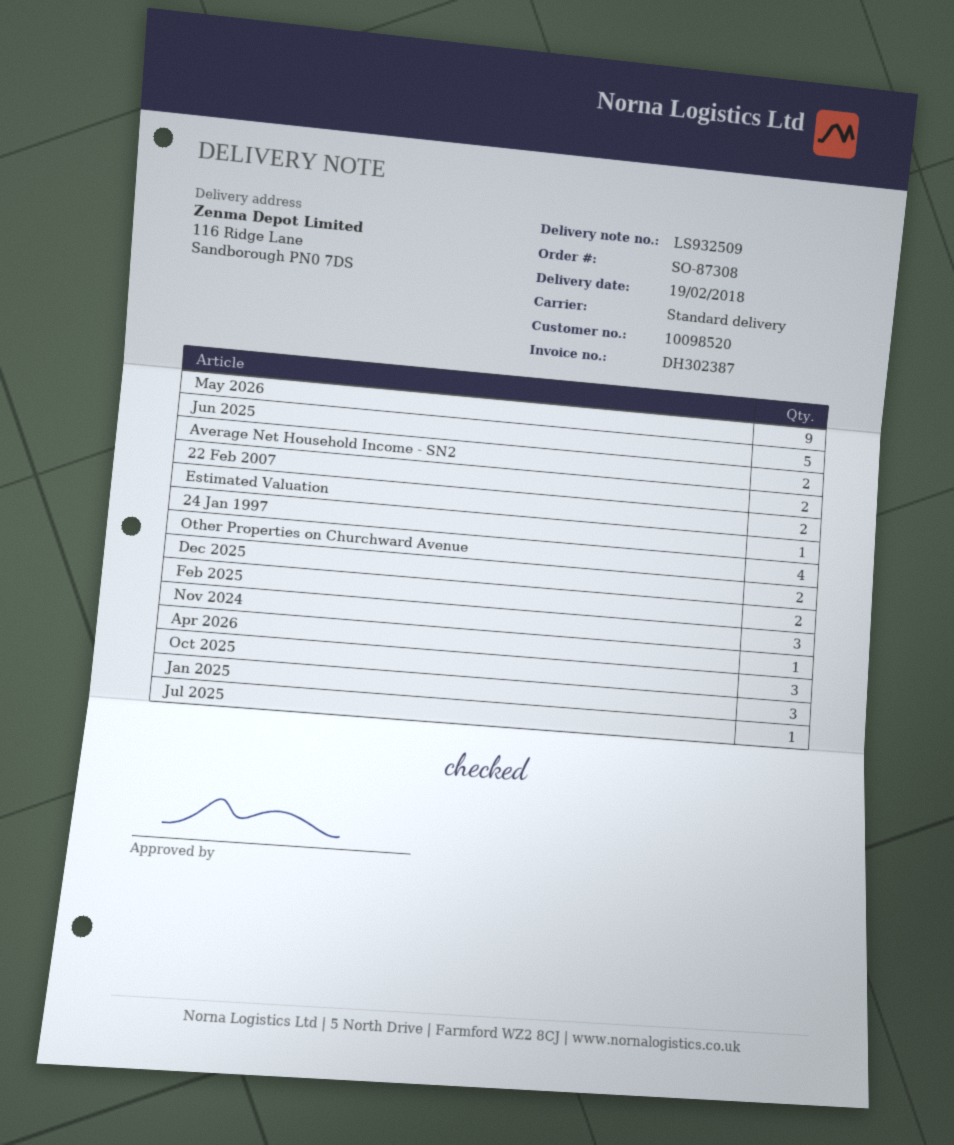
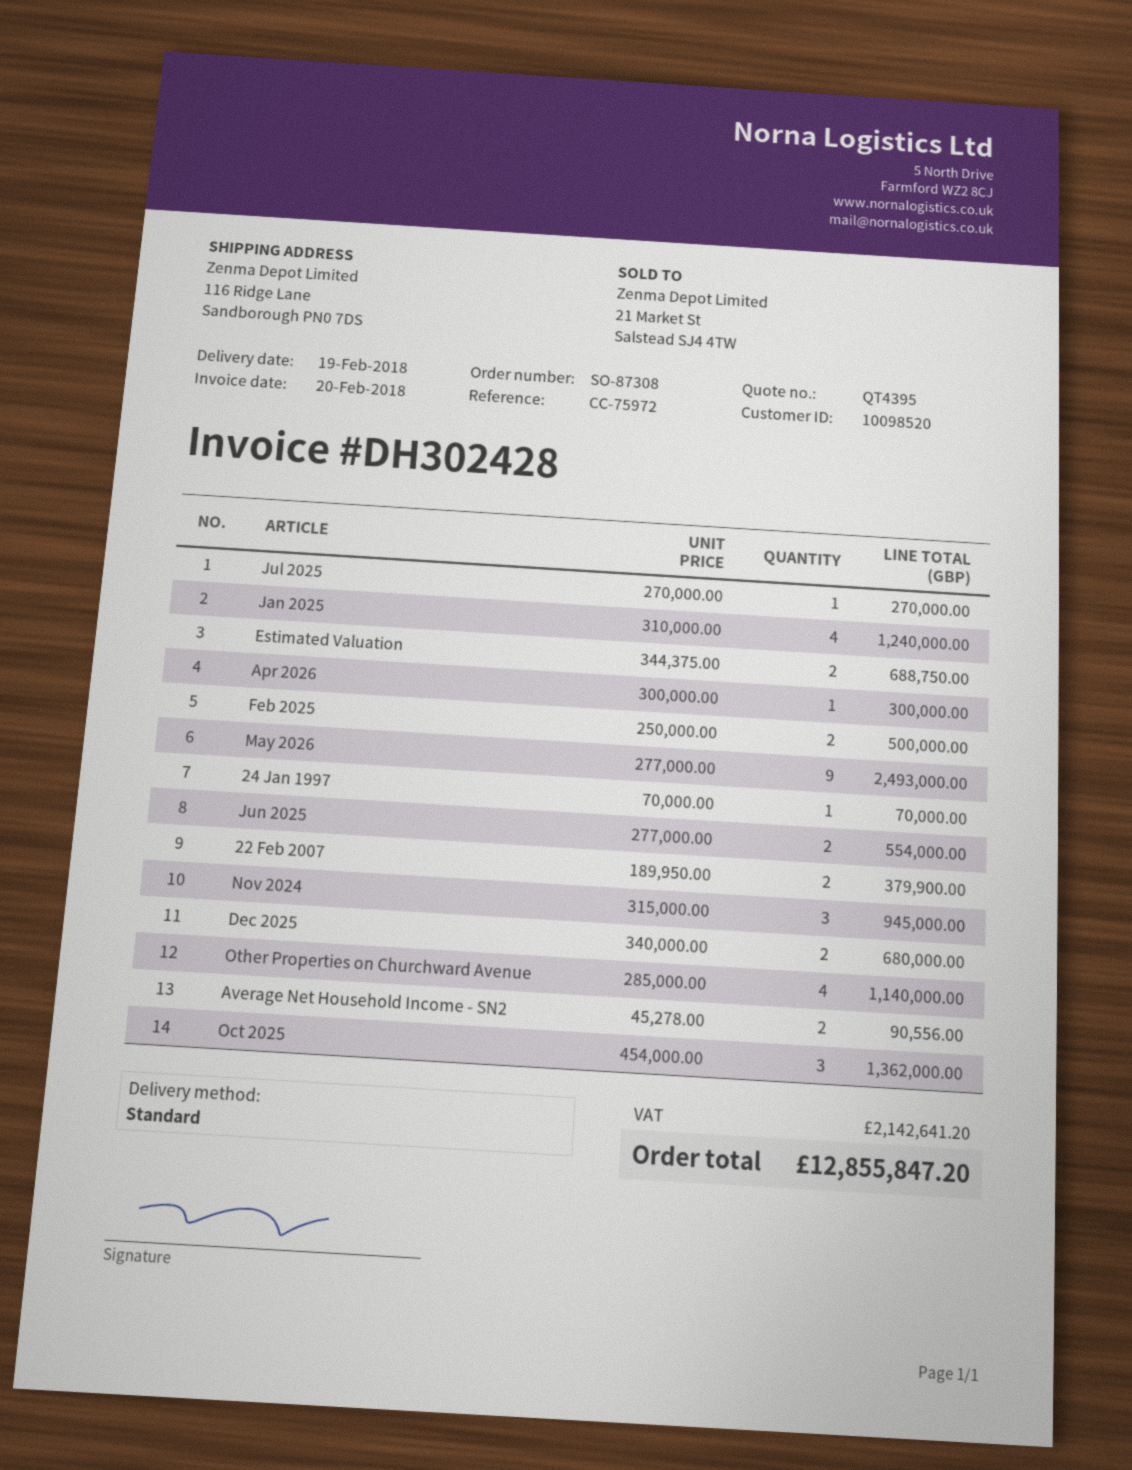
invoice number: DH302387 -> DH302428
Jun 2025: 5 -> 2
Jan 2025: 3 -> 4

